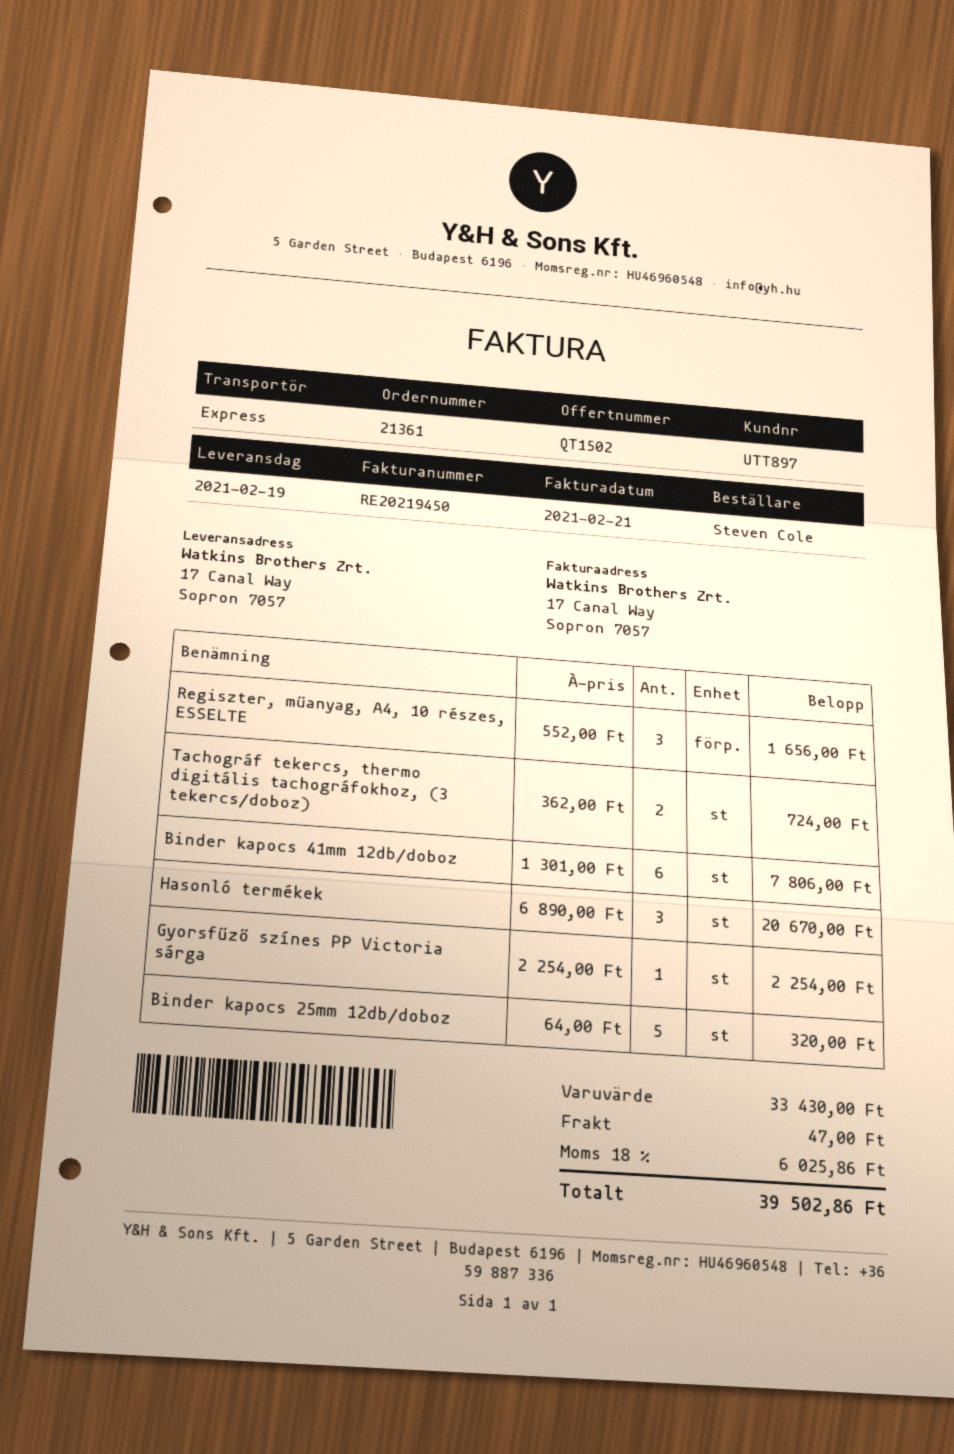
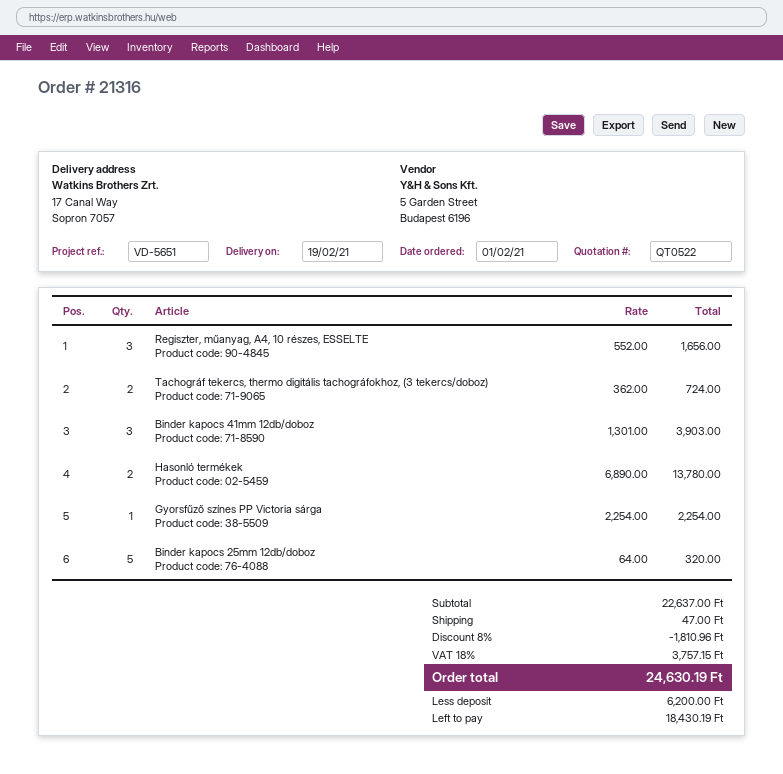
quote number: QT1502 -> QT0522
order number: 21361 -> 21316
Binder kapocs 41mm 12db/doboz: 6 x 1301.00 = 7806.00 -> 3 x 1301.00 = 3903.00
Hasonló termékek: 3 x 6890.00 = 20670.00 -> 2 x 6890.00 = 13780.00
subtotal: 33430.00 -> 22637.00
discount: none -> 8% = 1810.96
tax: 18% = 6025.86 -> 18% = 3757.15
total: 39502.86 -> 24630.19

